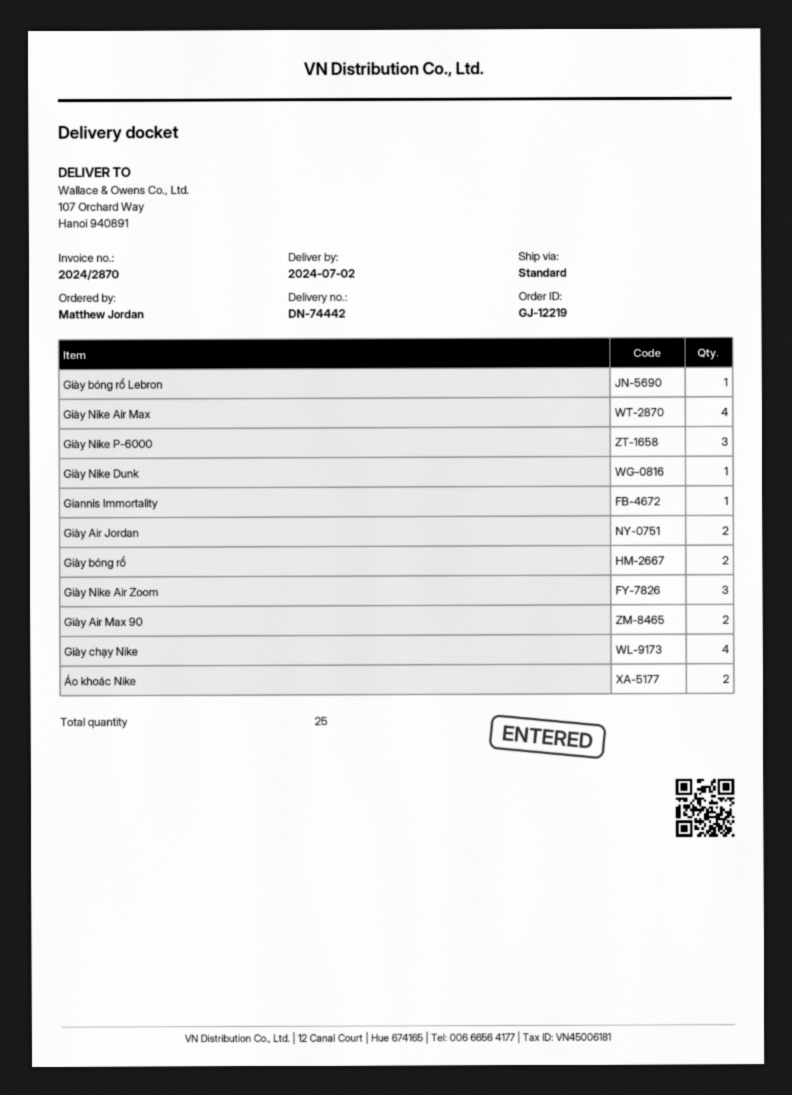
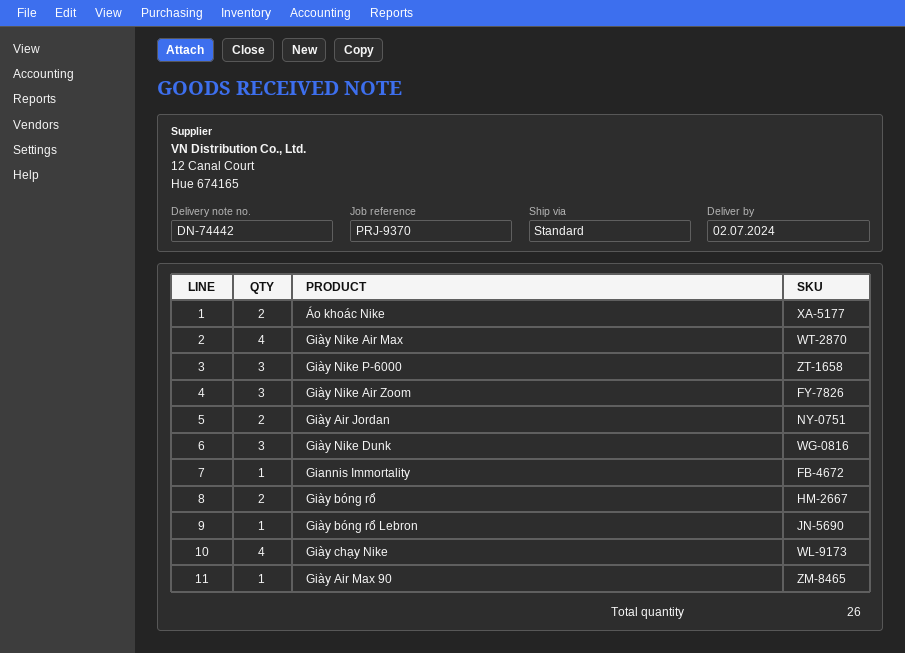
Giày Nike Dunk: 1 -> 3
Giày Air Max 90: 2 -> 1
total quantity: 25 -> 26

